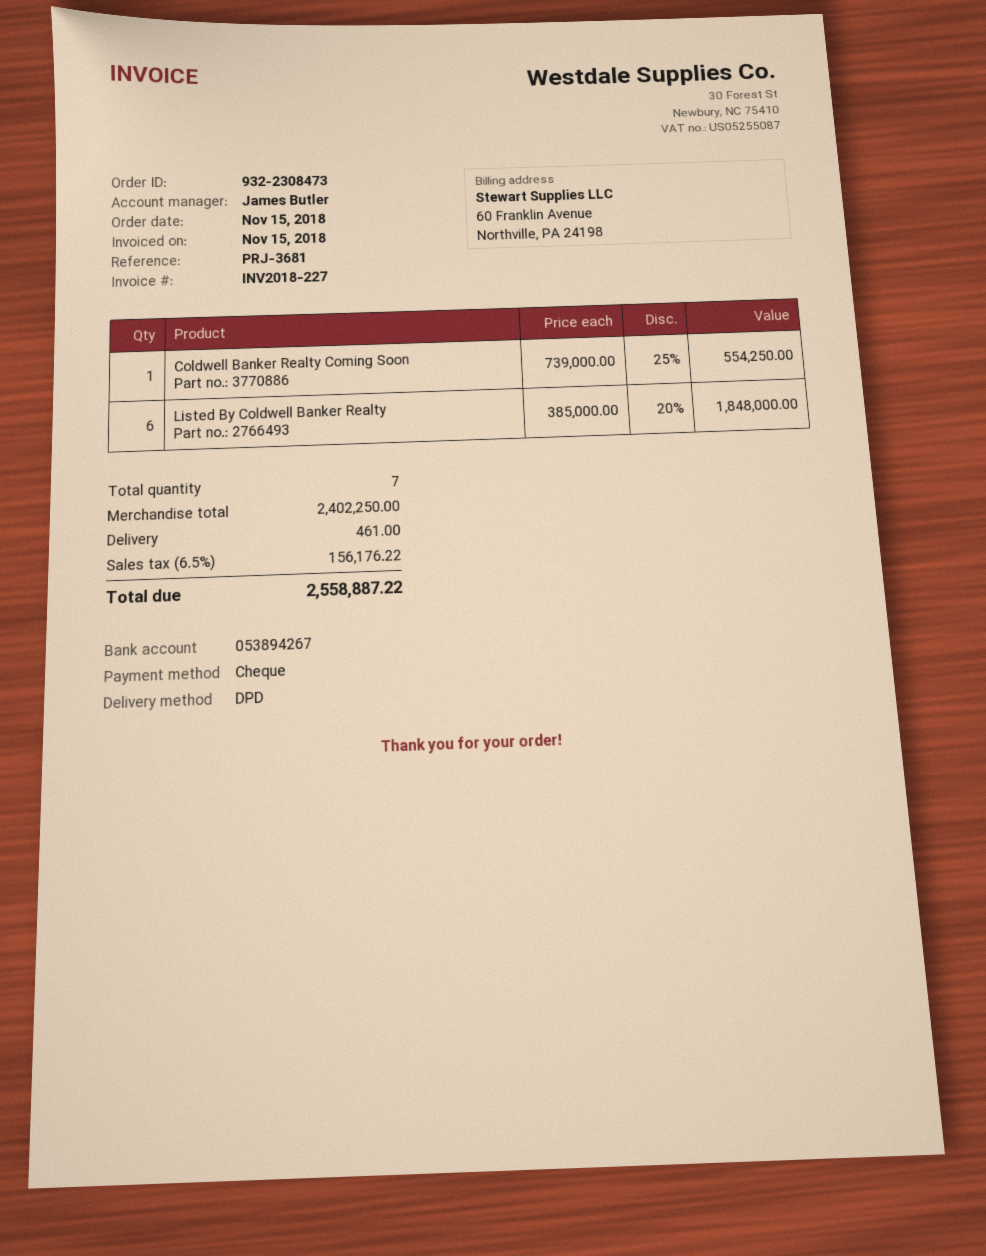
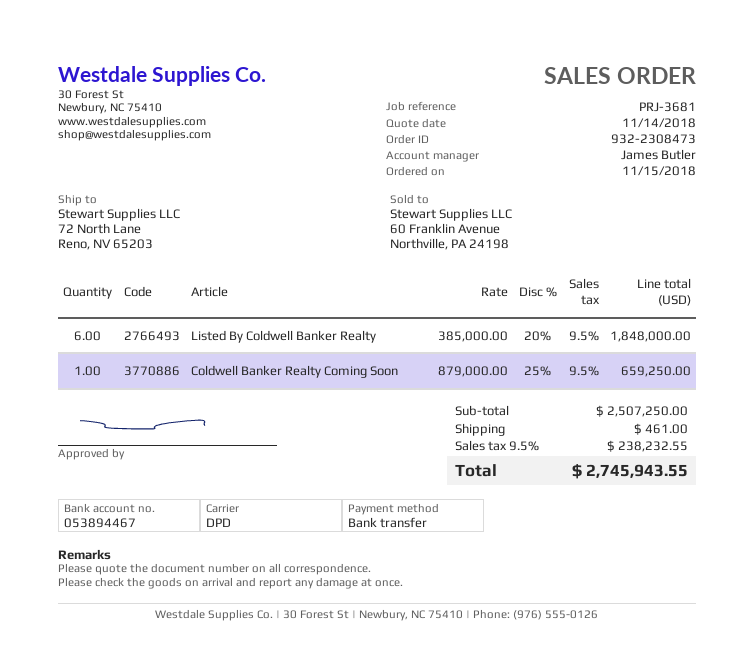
payment method: cheque -> bank transfer
bank account: 053894267 -> 053894467
Coldwell Banker Realty Coming Soon: 1 x 739000.00 - 25% = 554250.00 -> 1 x 879000.00 - 25% = 659250.00
subtotal: 2402250.00 -> 2507250.00
tax: 6.5% = 156176.22 -> 9.5% = 238232.55
total: 2558887.22 -> 2745943.55

